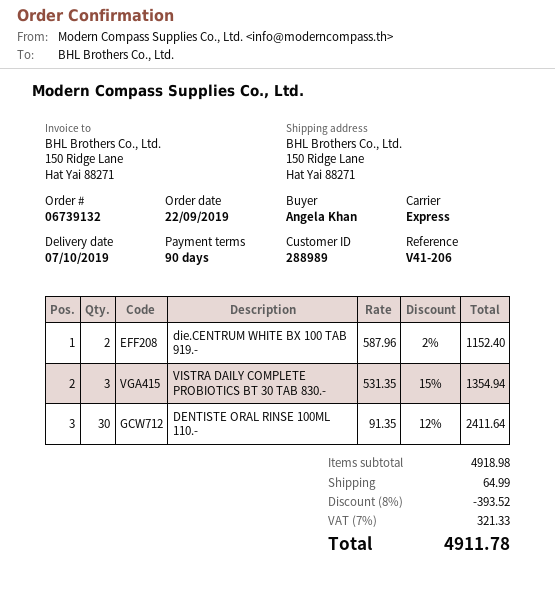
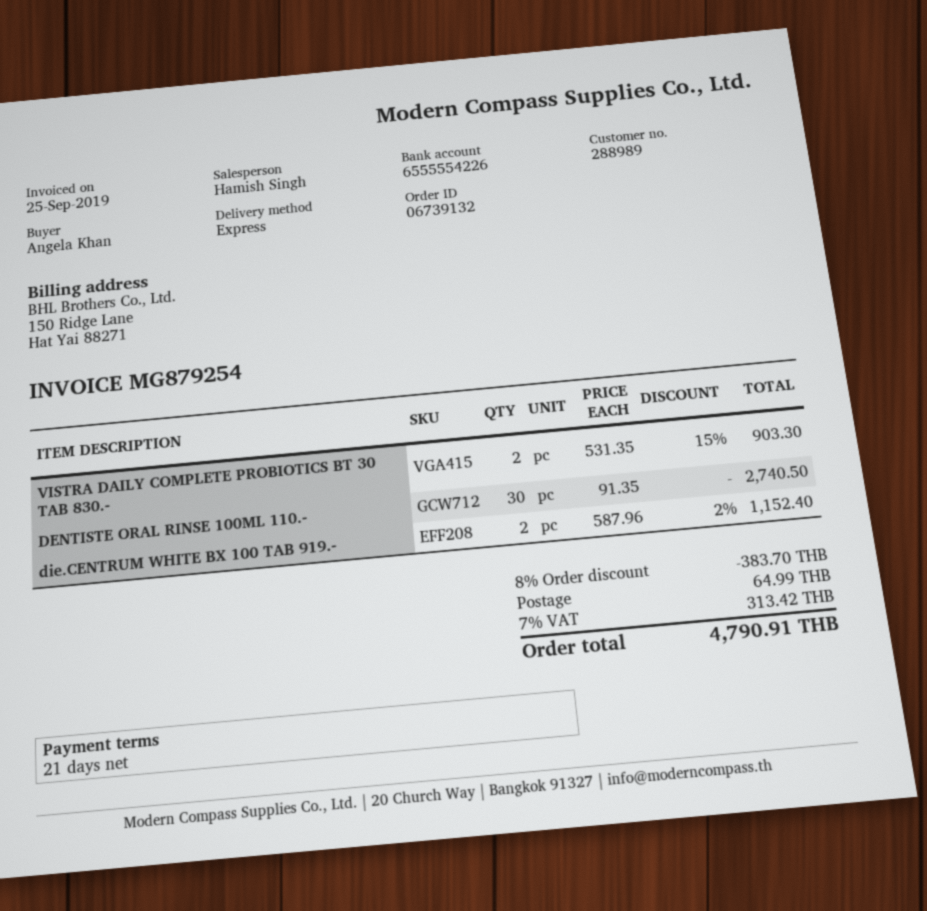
payment terms: 90 days -> 21 days
VISTRA DAILY COMPLETE PROBIOTICS BT 30 TAB 830.-: 3 x 531.35 - 15% = 1354.94 -> 2 x 531.35 - 15% = 903.30
DENTISTE ORAL RINSE 100ML 110.-: 30 x 91.35 - 12% = 2411.64 -> 30 x 91.35 = 2740.50
discount: 8% = 393.52 -> 8% = 383.70
tax: 7% = 321.33 -> 7% = 313.42
total: 4911.78 -> 4790.91

